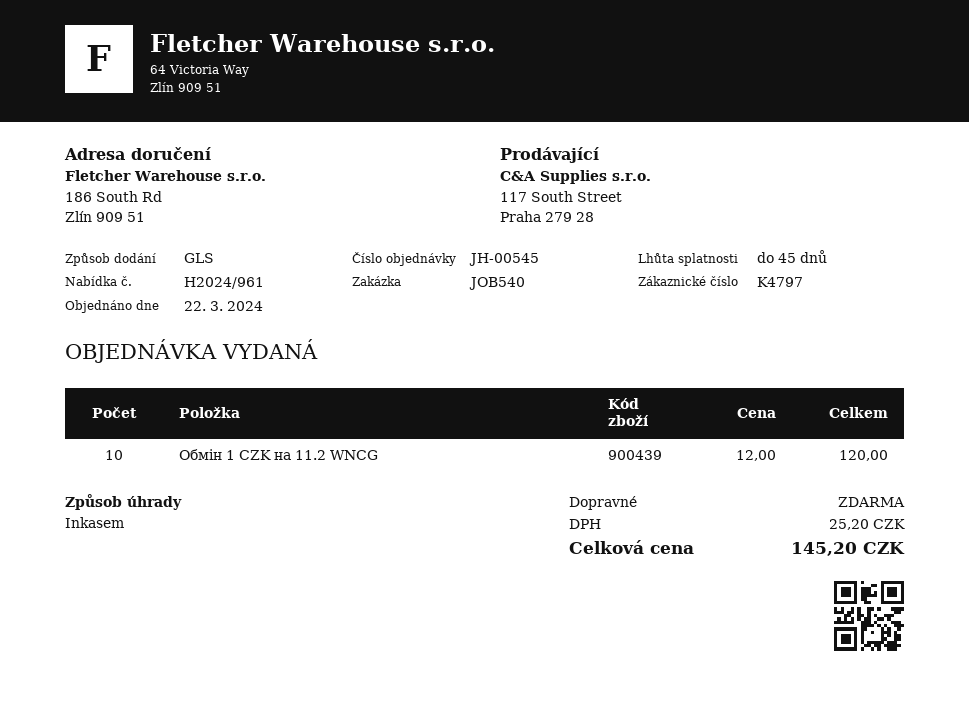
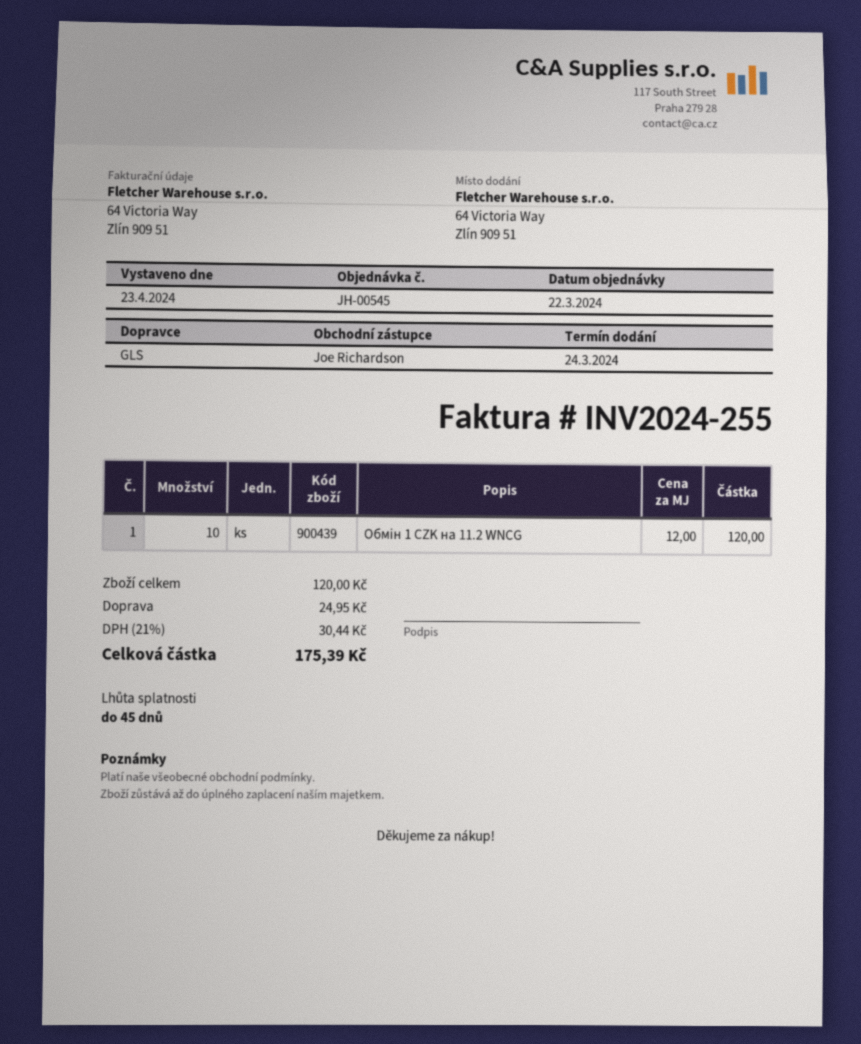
ship to: 186 South Rd, Zlín 909 51 -> 64 Victoria Way, Zlín 909 51
shipping: 0.00 -> 24.95
tax: 25.20 -> 30.44
total: 145.20 -> 175.39

